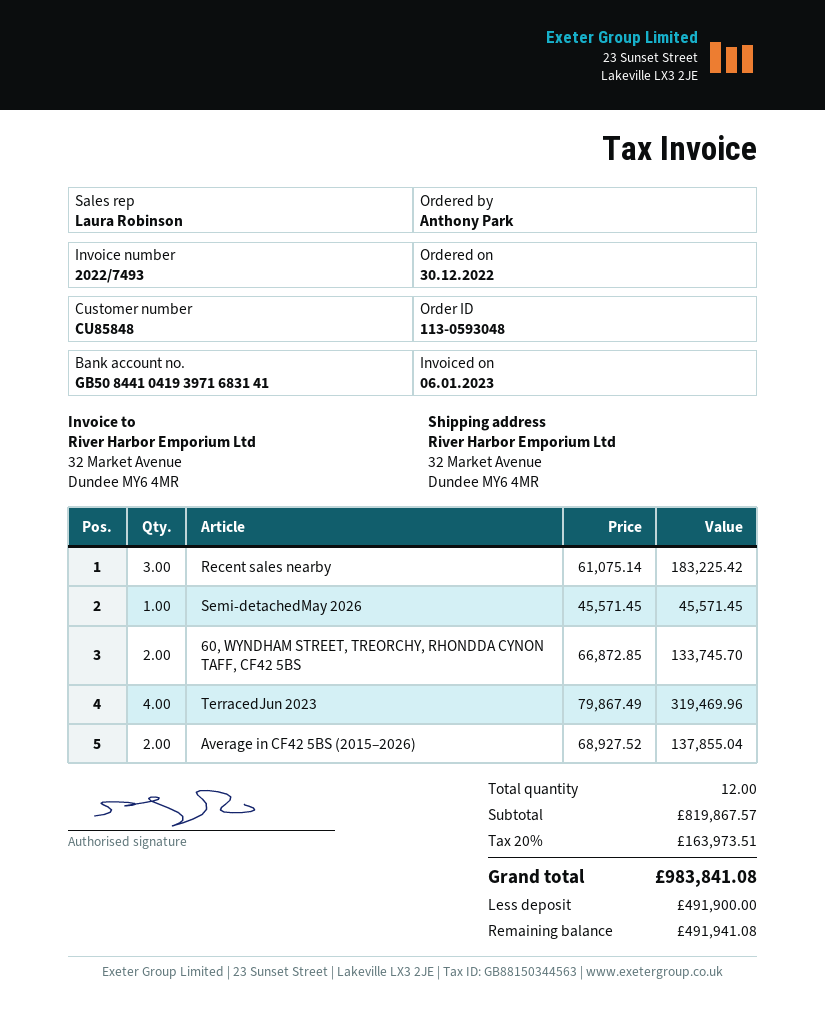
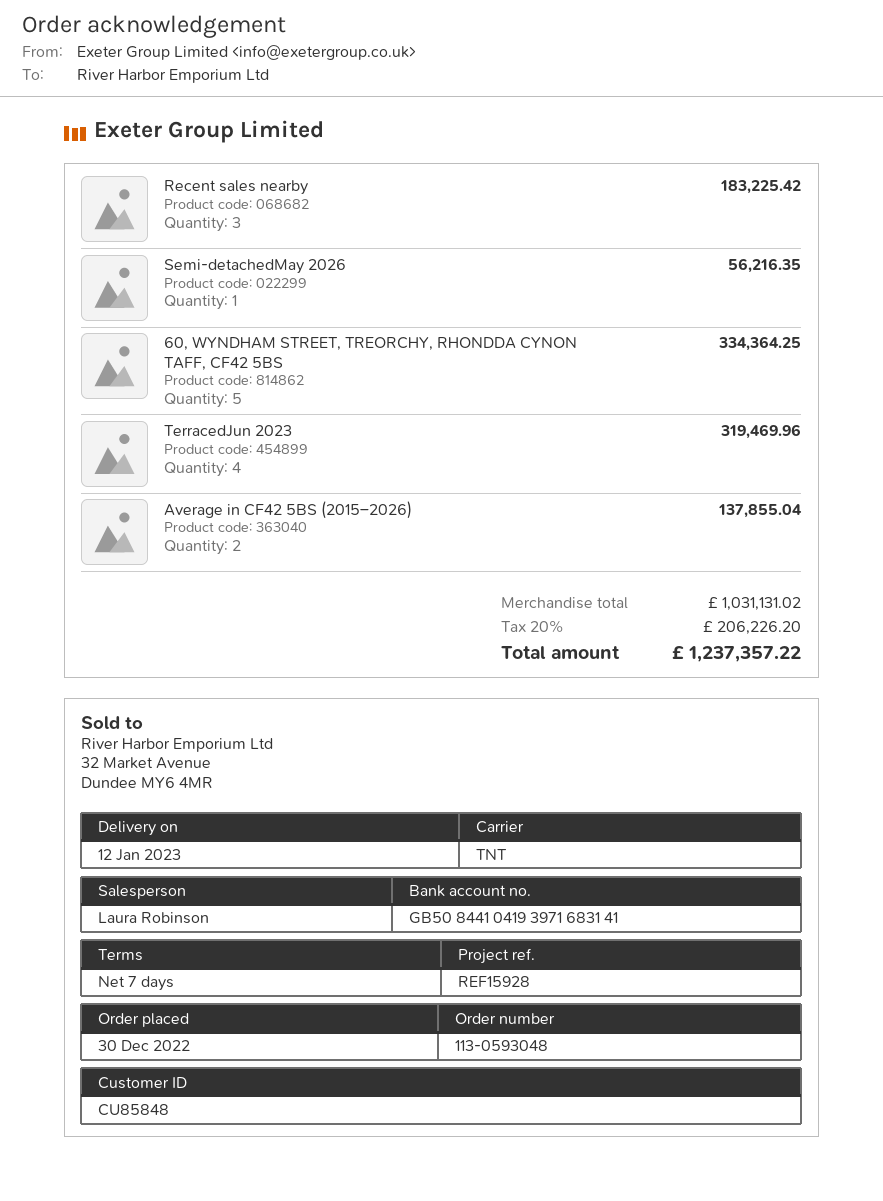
Semi-detachedMay 2026: 1 for 45571.45 -> 1 for 56216.35
60, WYNDHAM STREET, TREORCHY, RHONDDA CYNON TAFF, CF42 5BS: 2 for 133745.70 -> 5 for 334364.25
subtotal: 819867.57 -> 1031131.02
tax: 20% = 163973.51 -> 20% = 206226.20
total: 983841.08 -> 1237357.22

